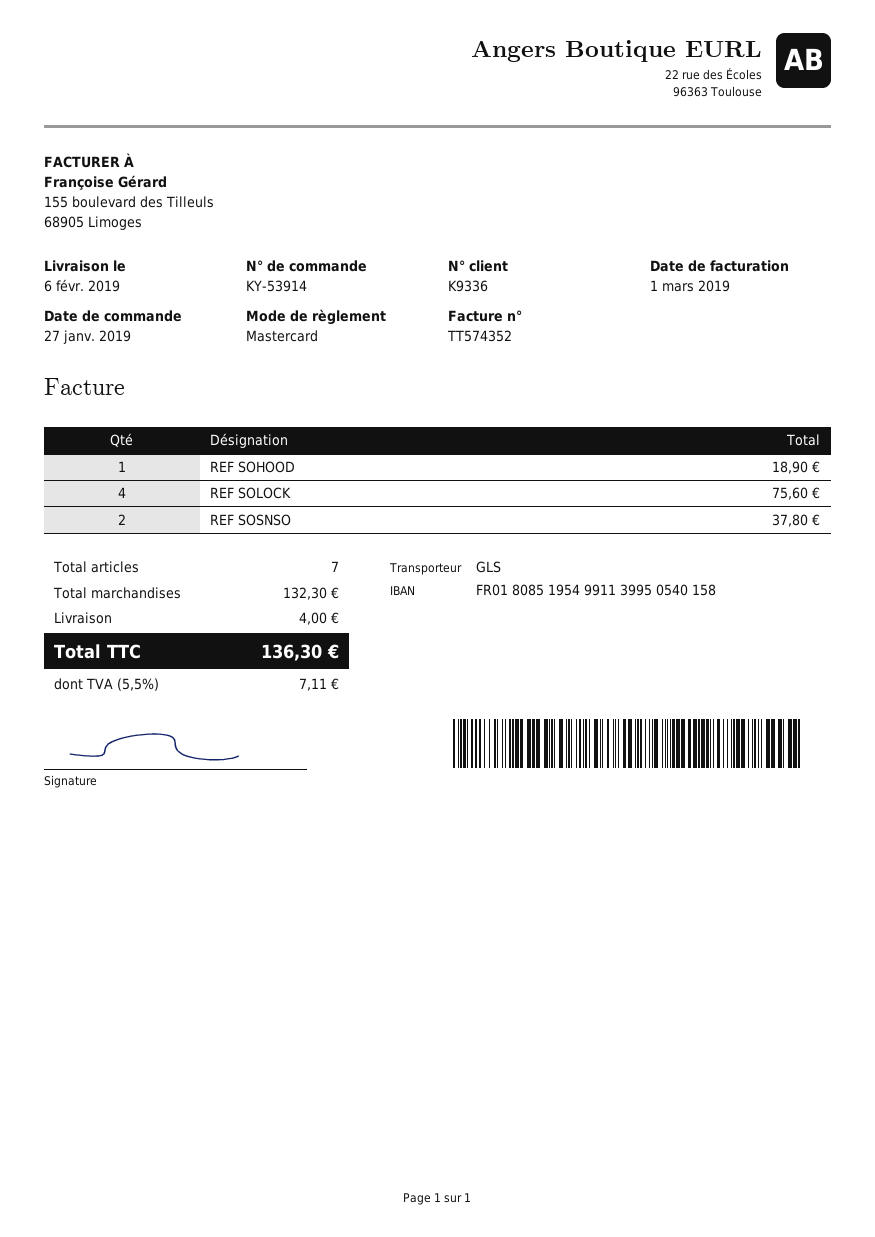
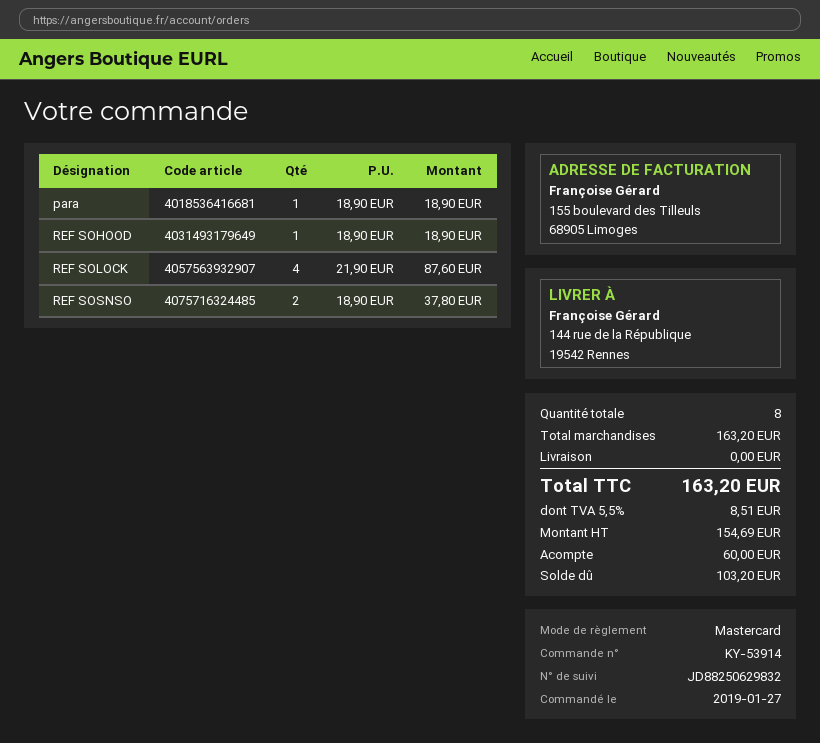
REF SOLOCK: 4 for 75.60 -> 4 for 87.60
para: none -> 1 for 18.90
total quantity: 7 -> 8
subtotal: 132.30 -> 163.20
shipping: 4.00 -> 0.00
tax: 5.5% = 7.11 -> 5.5% = 8.51
total: 136.30 -> 163.20

